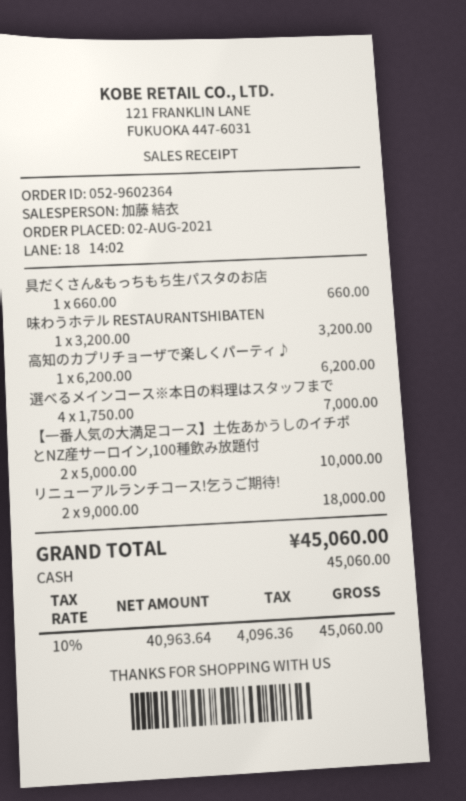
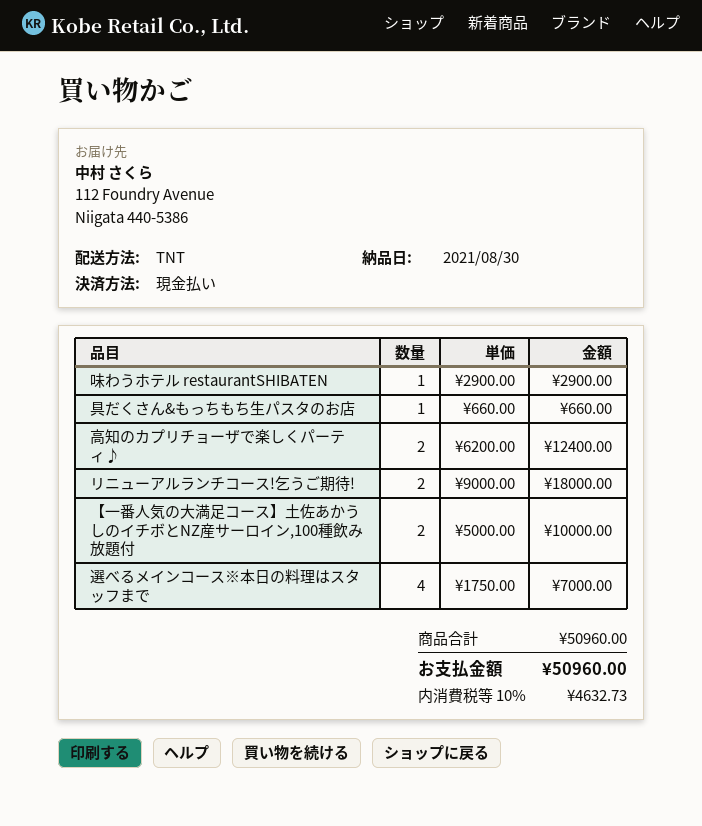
味わうホテル RESTAURANTSHIBATEN: 1 x 3200.00 = 3200.00 -> 1 x 2900.00 = 2900.00
高知のカプリチョーザで楽しくパーティ♪: 1 x 6200.00 = 6200.00 -> 2 x 6200.00 = 12400.00
tax: 10% = 4096.36 -> 10% = 4632.73
total: 45060.00 -> 50960.00

